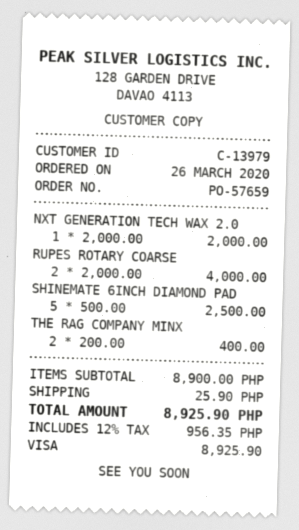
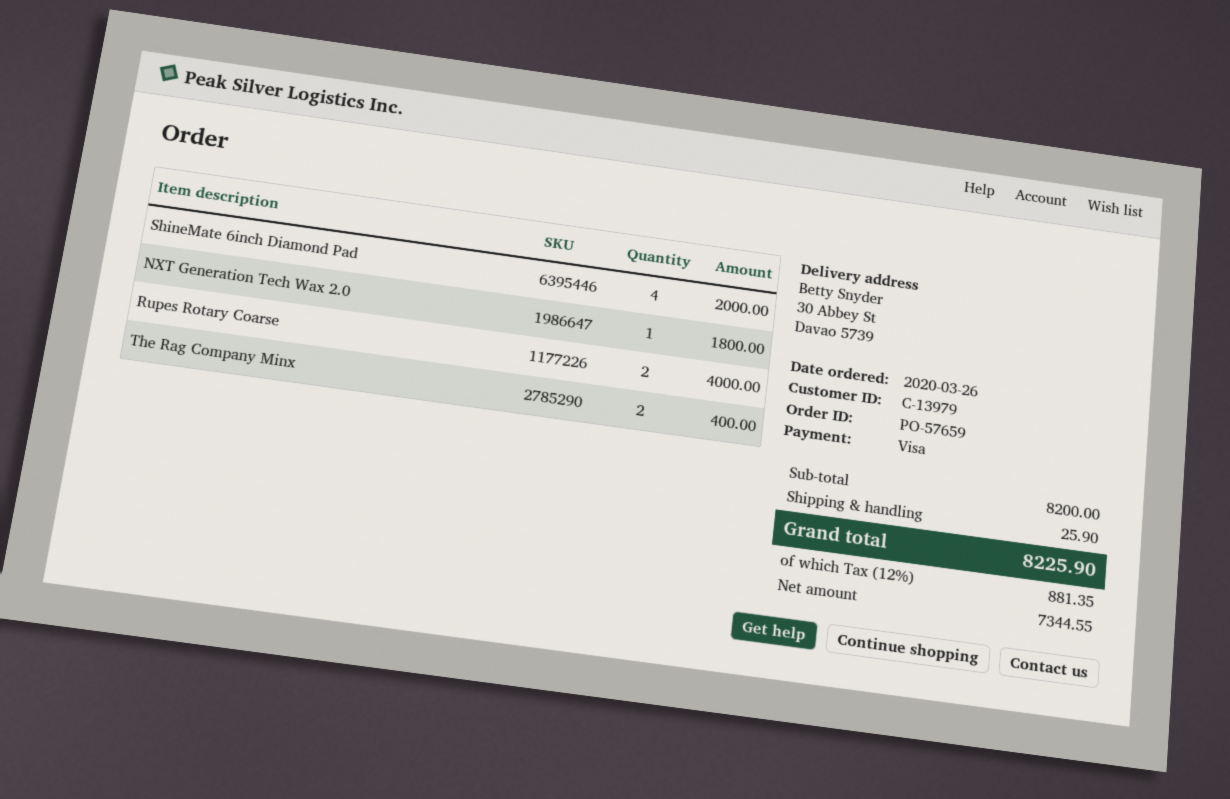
NXT GENERATION TECH WAX 2.0: 1 for 2000.00 -> 1 for 1800.00
SHINEMATE 6INCH DIAMOND PAD: 5 for 2500.00 -> 4 for 2000.00
subtotal: 8900.00 -> 8200.00
tax: 12% = 956.35 -> 12% = 881.35
total: 8925.90 -> 8225.90

